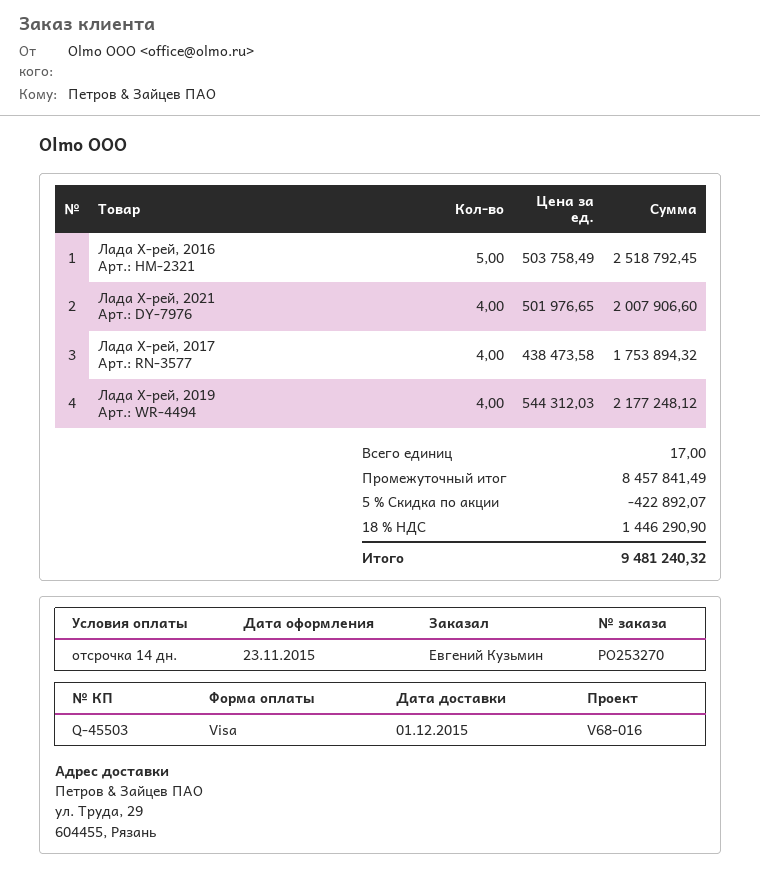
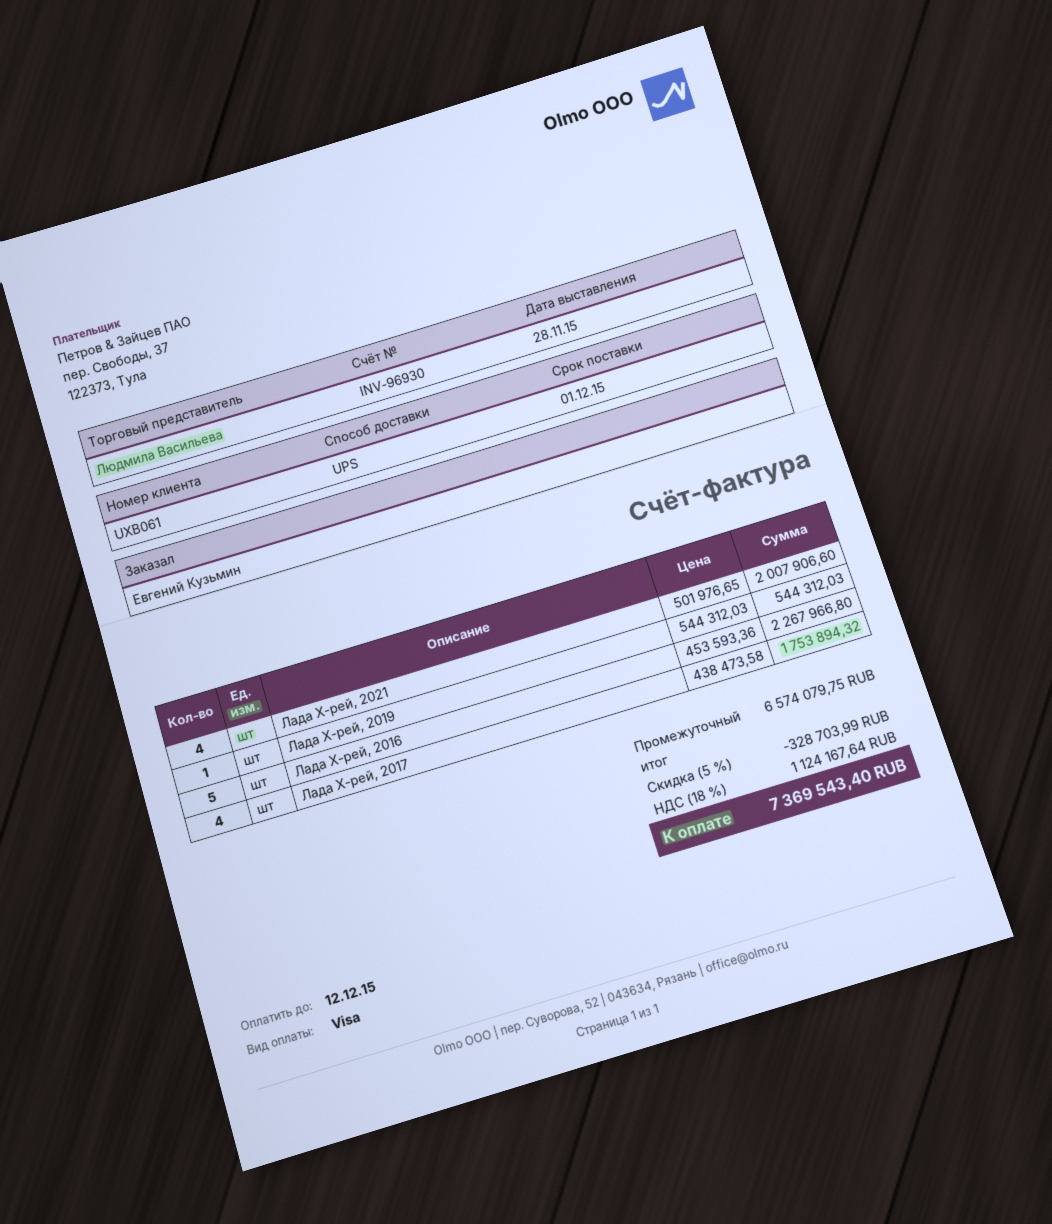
Лада Х-рей, 2016: 5 x 503758.49 = 2518792.45 -> 5 x 453593.36 = 2267966.80
Лада Х-рей, 2019: 4 x 544312.03 = 2177248.12 -> 1 x 544312.03 = 544312.03
subtotal: 8457841.49 -> 6574079.75
discount: 5% = 422892.07 -> 5% = 328703.99
tax: 18% = 1446290.90 -> 18% = 1124167.64
total: 9481240.32 -> 7369543.40

